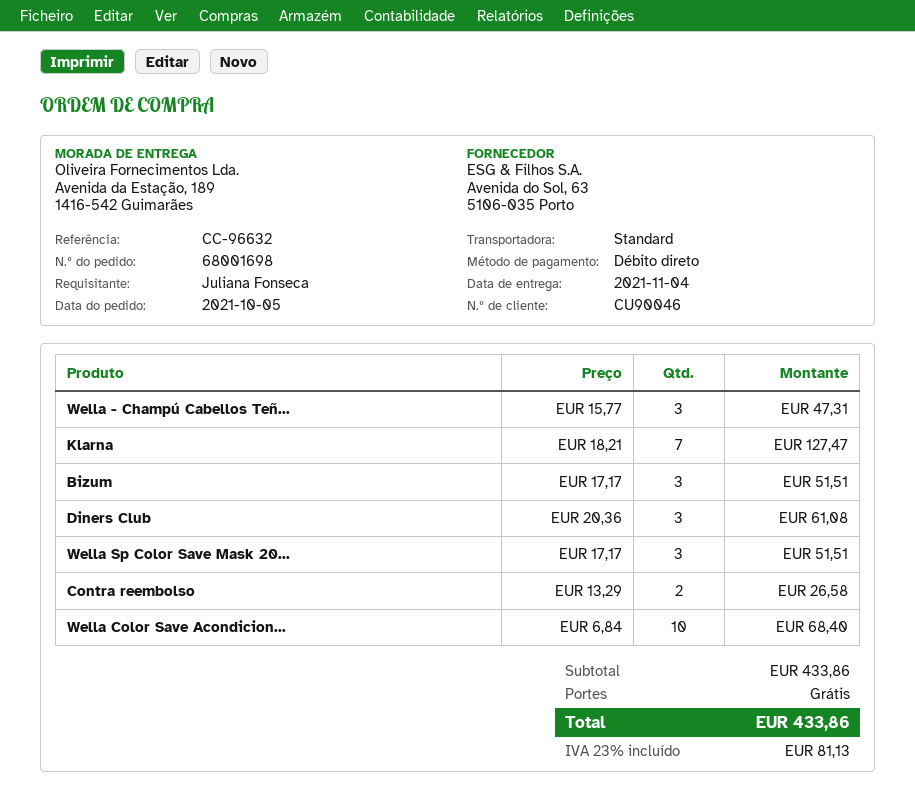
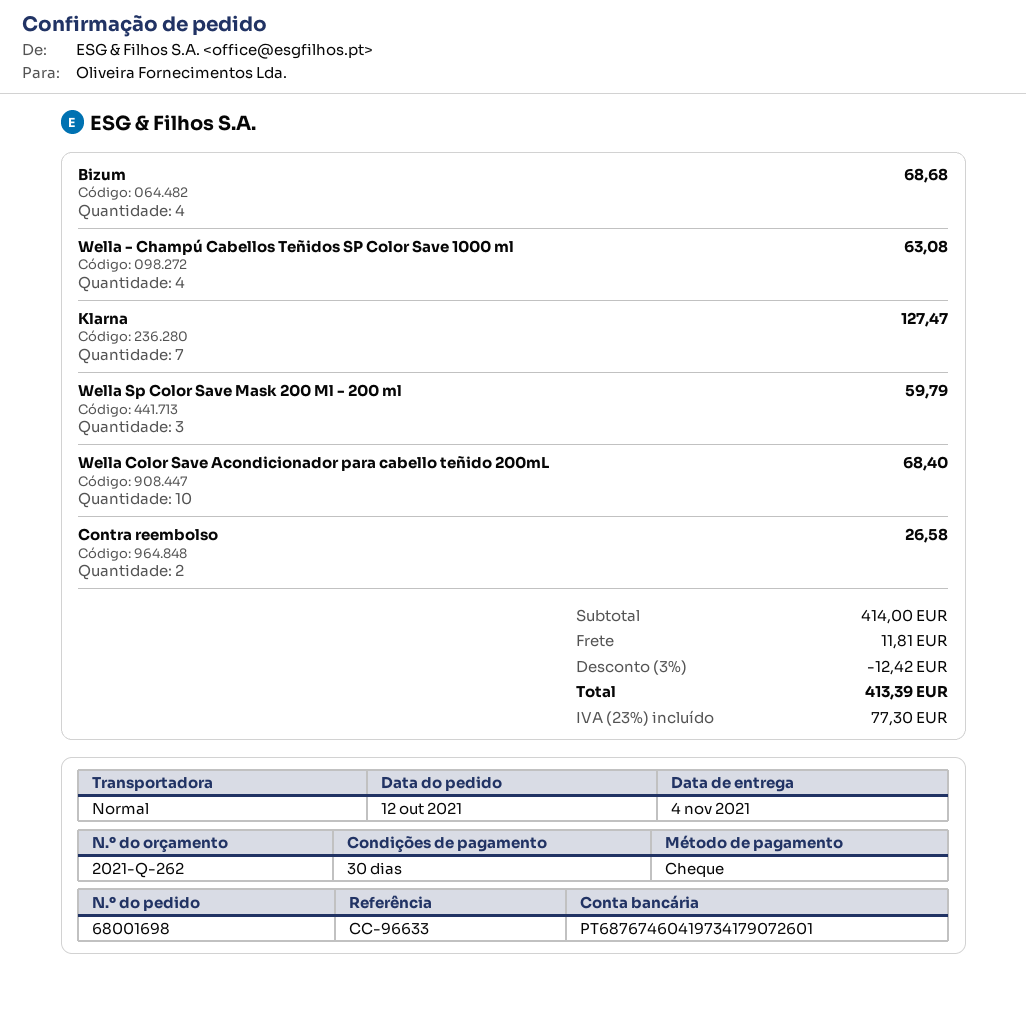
order date: 2021-10-05 -> 2021-10-12
reference: CC-96632 -> CC-96633
payment method: direct debit -> cheque
Wella - Champú Cabellos Teñ...: 3 for 47.31 -> 4 for 63.08
Bizum: 3 for 51.51 -> 4 for 68.68
Diners Club: 3 for 61.08 -> none
Wella Sp Color Save Mask 20...: 3 for 51.51 -> 3 for 59.79
subtotal: 433.86 -> 414.00
discount: none -> 3% = 12.42
shipping: 0.00 -> 11.81
tax: 23% = 81.13 -> 23% = 77.30
total: 433.86 -> 413.39

